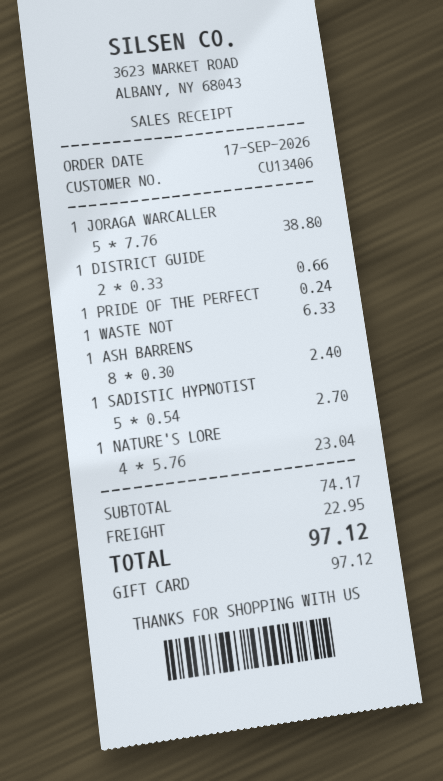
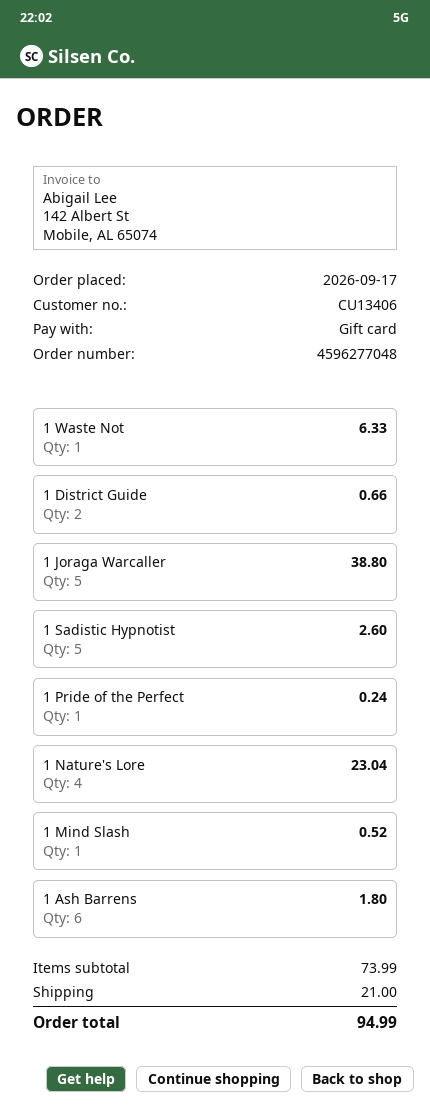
1 ASH BARRENS: 8 for 2.40 -> 6 for 1.80
1 SADISTIC HYPNOTIST: 5 for 2.70 -> 5 for 2.60
1 Mind Slash: none -> 1 for 0.52
subtotal: 74.17 -> 73.99
shipping: 22.95 -> 21.00
total: 97.12 -> 94.99

